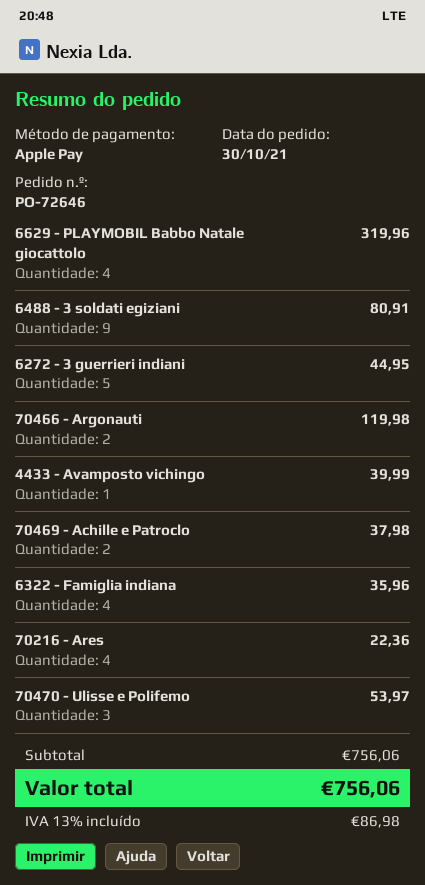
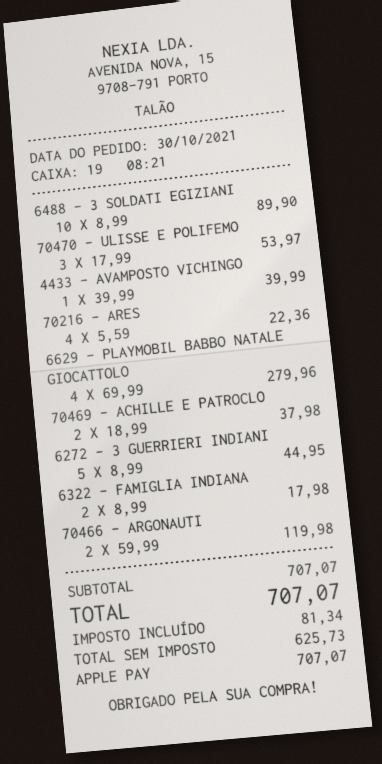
6629 - PLAYMOBIL Babbo Natale giocattolo: 4 for 319.96 -> 4 for 279.96
6488 - 3 soldati egiziani: 9 for 80.91 -> 10 for 89.90
6322 - Famiglia indiana: 4 for 35.96 -> 2 for 17.98
subtotal: 756.06 -> 707.07
tax: 86.98 -> 81.34
total: 756.06 -> 707.07

